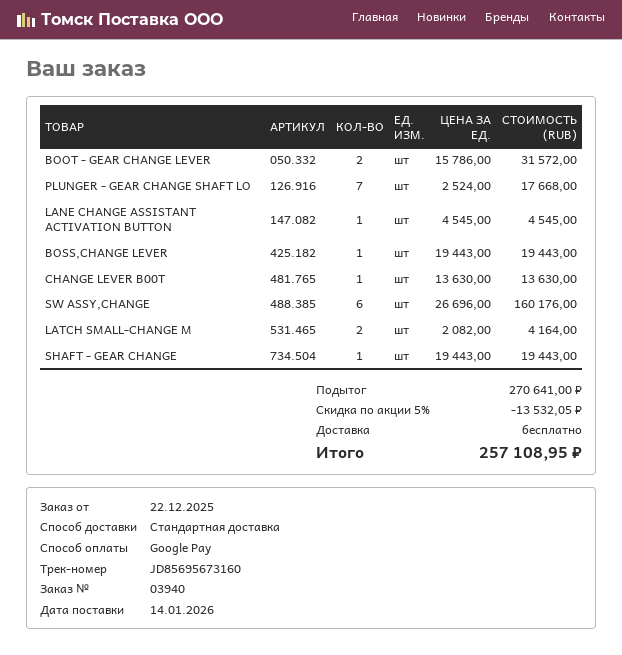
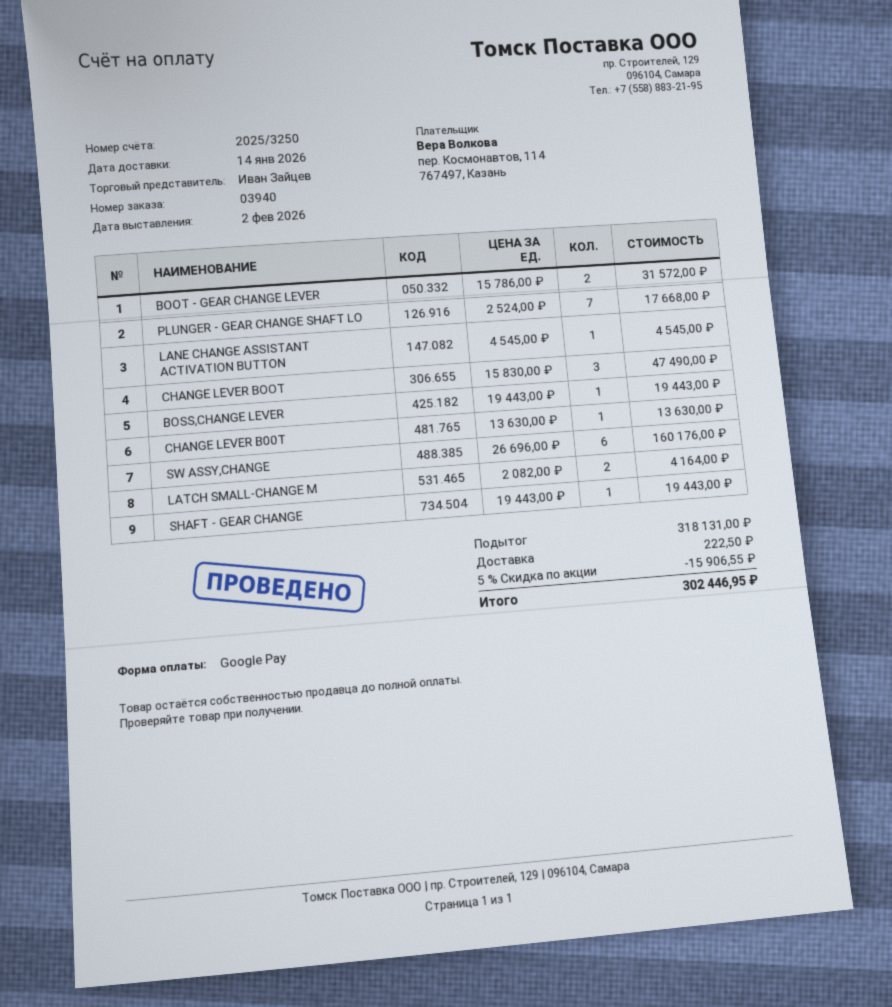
CHANGE LEVER BOOT: none -> 3 x 15830.00 = 47490.00
subtotal: 270641.00 -> 318131.00
discount: 5% = 13532.05 -> 5% = 15906.55
shipping: 0.00 -> 222.50
total: 257108.95 -> 302446.95

